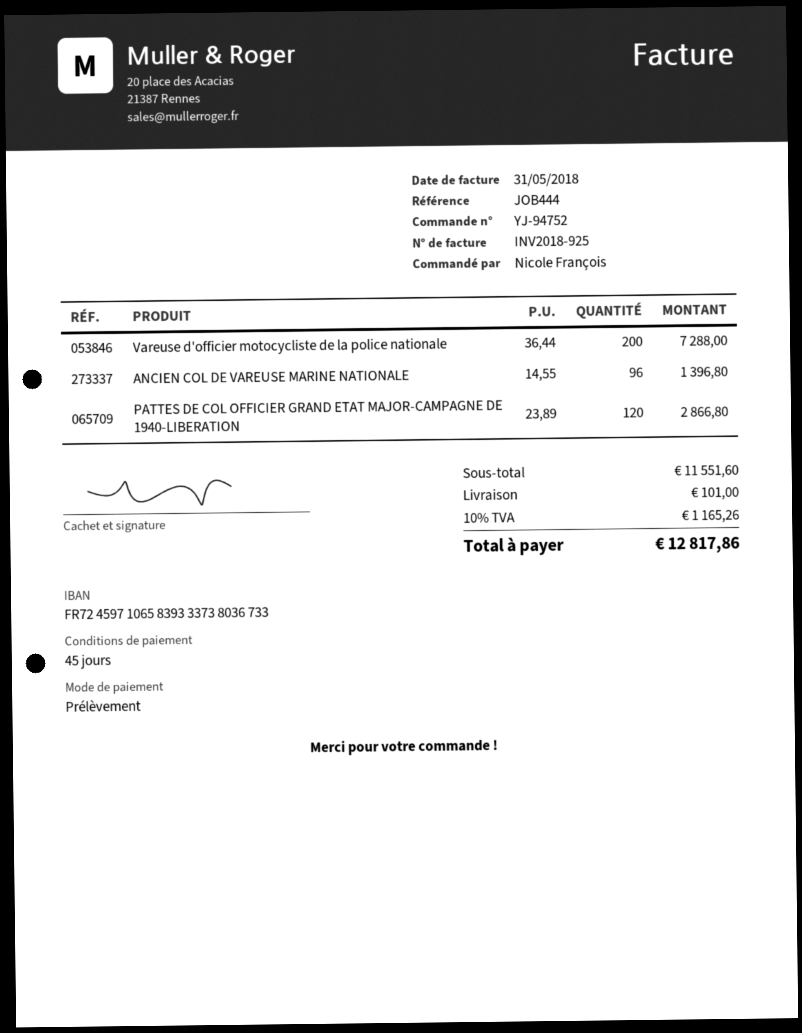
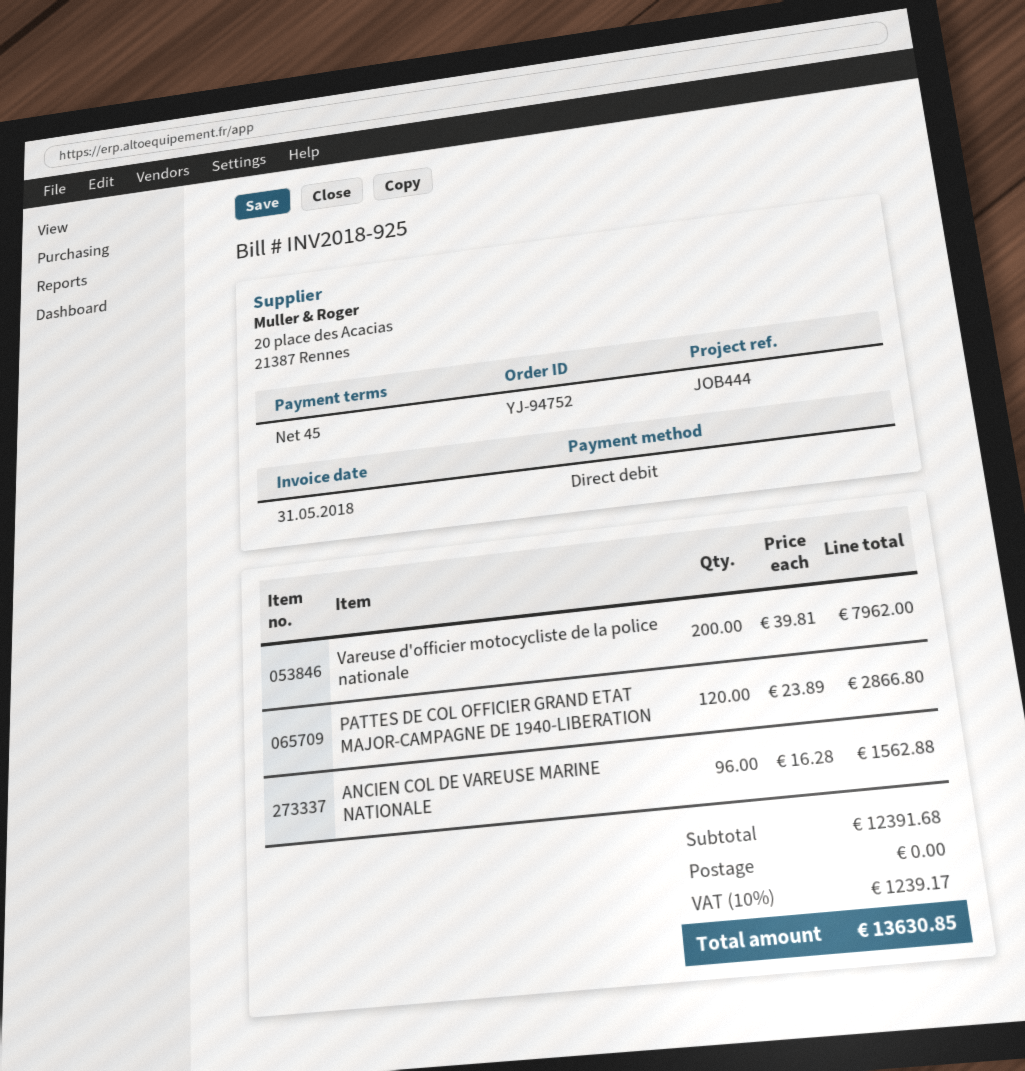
Vareuse d'officier motocycliste de la police nationale: 200 x 36.44 = 7288.00 -> 200 x 39.81 = 7962.00
ANCIEN COL DE VAREUSE MARINE NATIONALE: 96 x 14.55 = 1396.80 -> 96 x 16.28 = 1562.88
subtotal: 11551.60 -> 12391.68
shipping: 101.00 -> 0.00
tax: 10% = 1165.26 -> 10% = 1239.17
total: 12817.86 -> 13630.85

